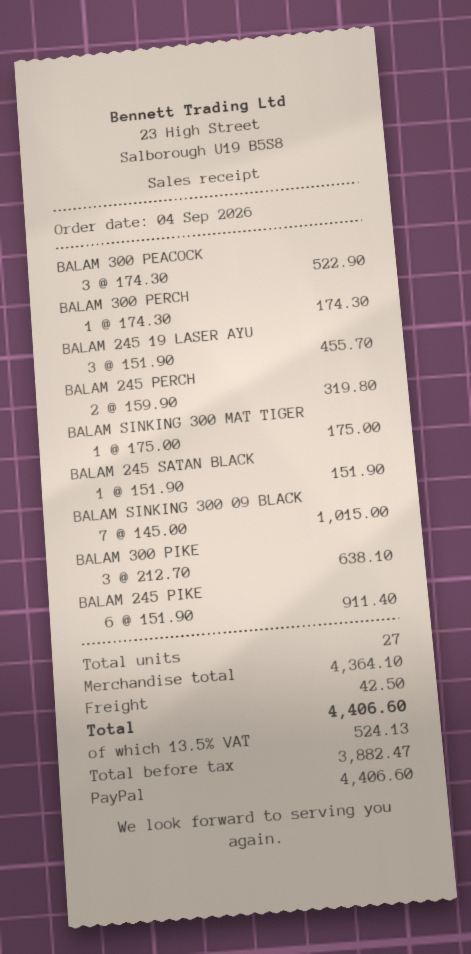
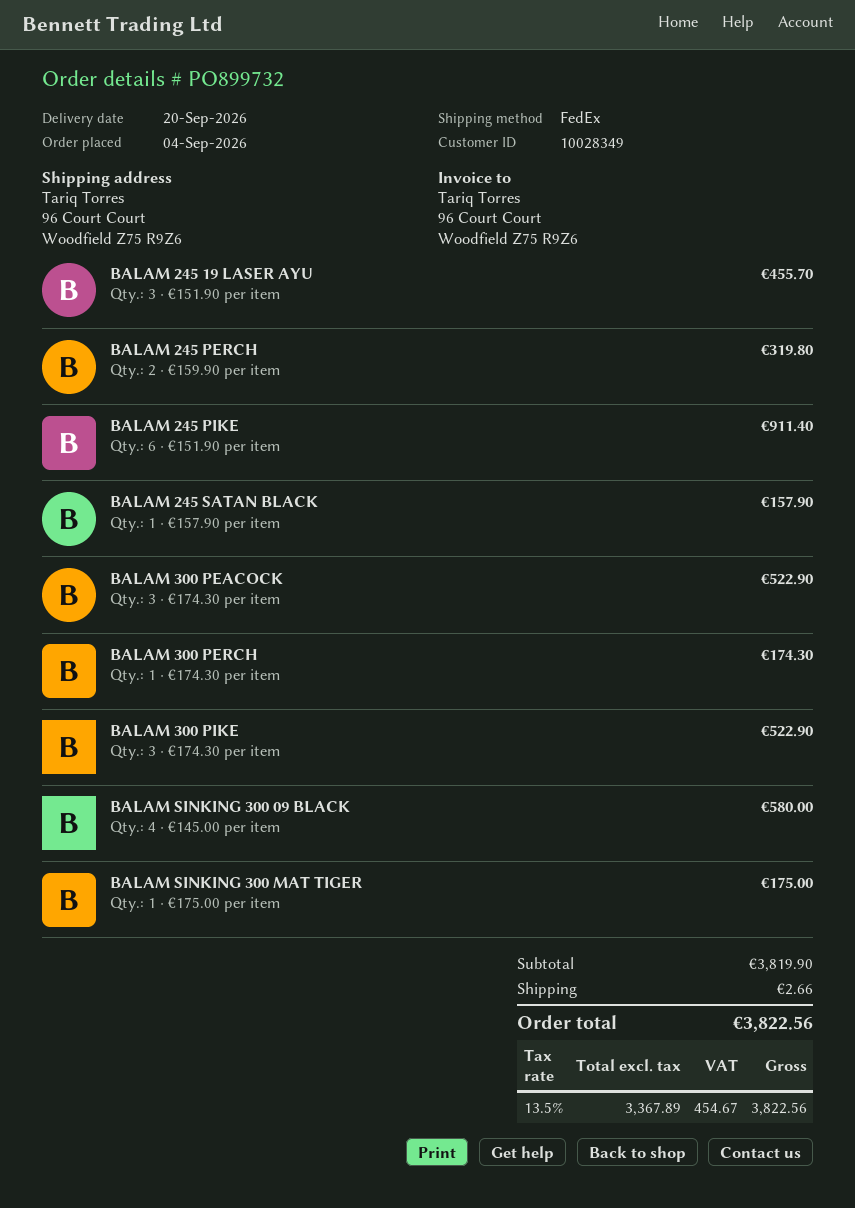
BALAM 245 SATAN BLACK: 1 x 151.90 = 151.90 -> 1 x 157.90 = 157.90
BALAM SINKING 300 09 BLACK: 7 x 145.00 = 1015.00 -> 4 x 145.00 = 580.00
BALAM 300 PIKE: 3 x 212.70 = 638.10 -> 3 x 174.30 = 522.90
subtotal: 4364.10 -> 3819.90
shipping: 42.50 -> 2.66
net: 3882.47 -> 3367.89
tax: 13.5% = 524.13 -> 13.5% = 454.67
total: 4406.60 -> 3822.56

